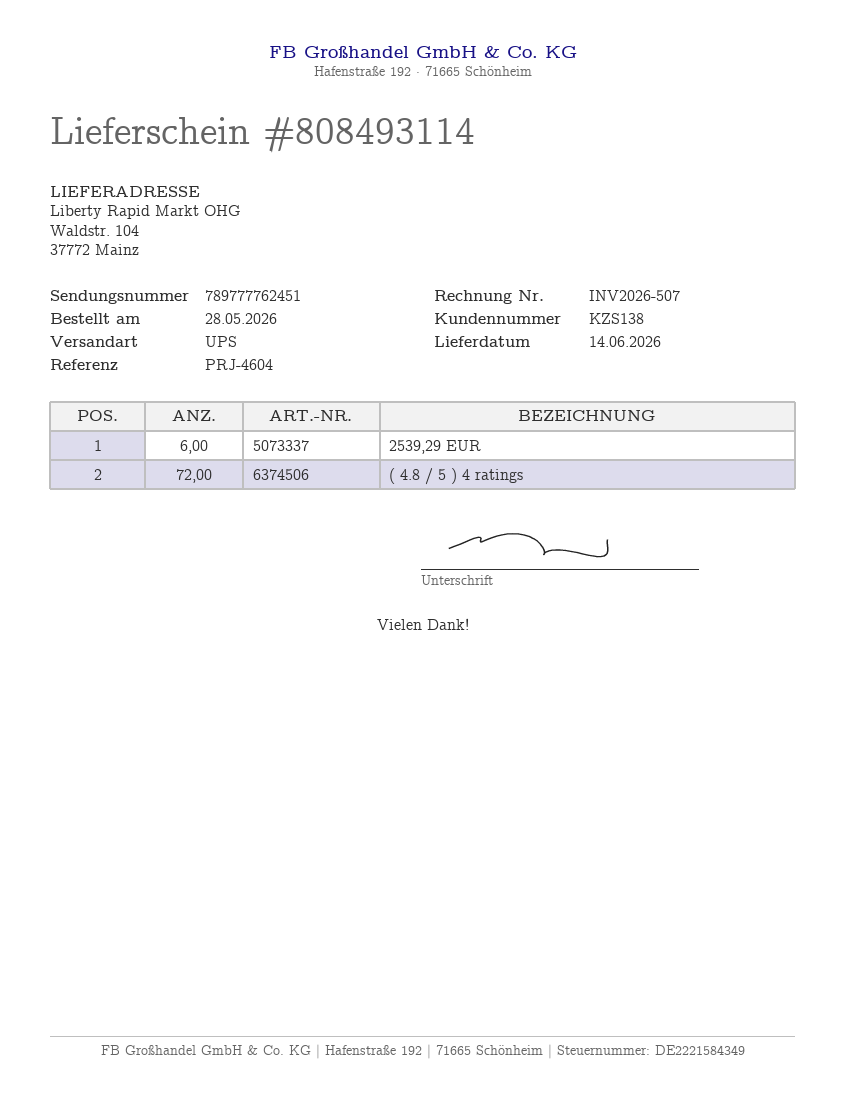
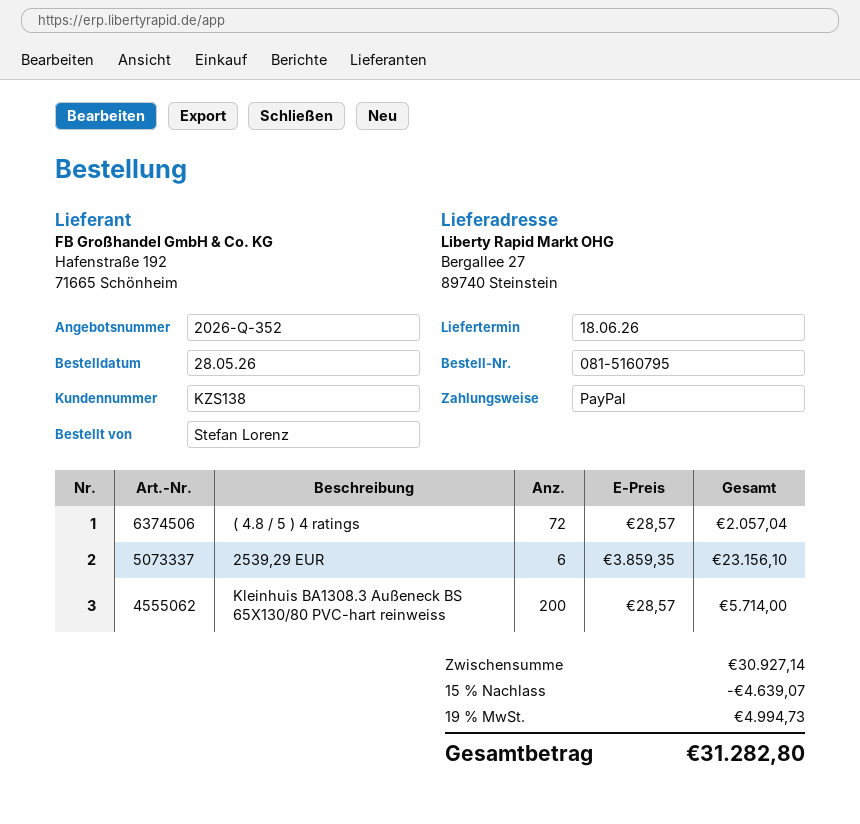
delivery date: 2026-06-14 -> 2026-06-18
ship to: Waldstr. 104, 37772 Mainz -> Bergallee 27, 89740 Steinstein
Kleinhuis BA1308.3 Außeneck BS 65X130/80 PVC-hart reinweiss: none -> 200

